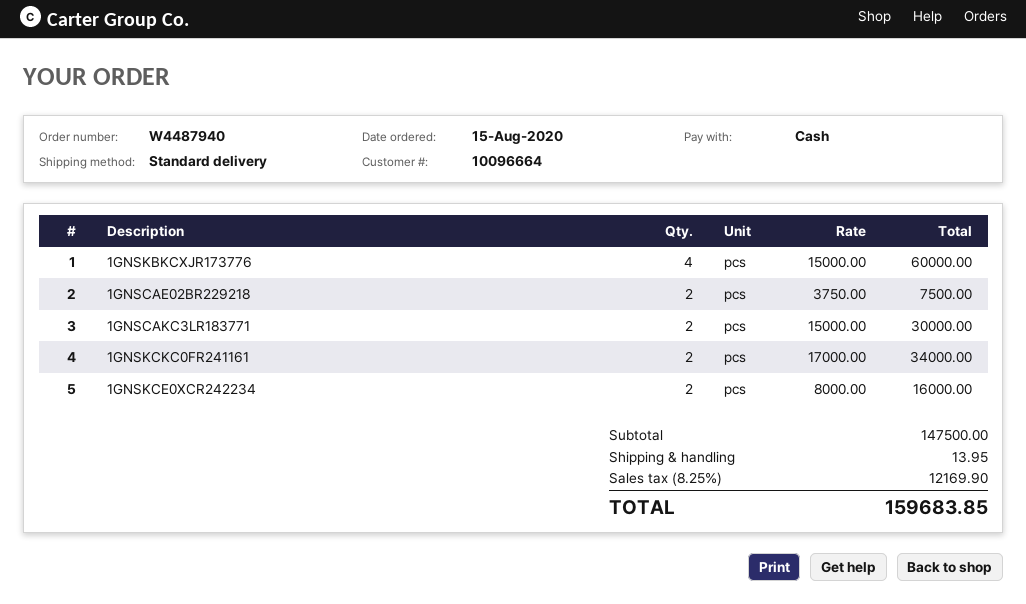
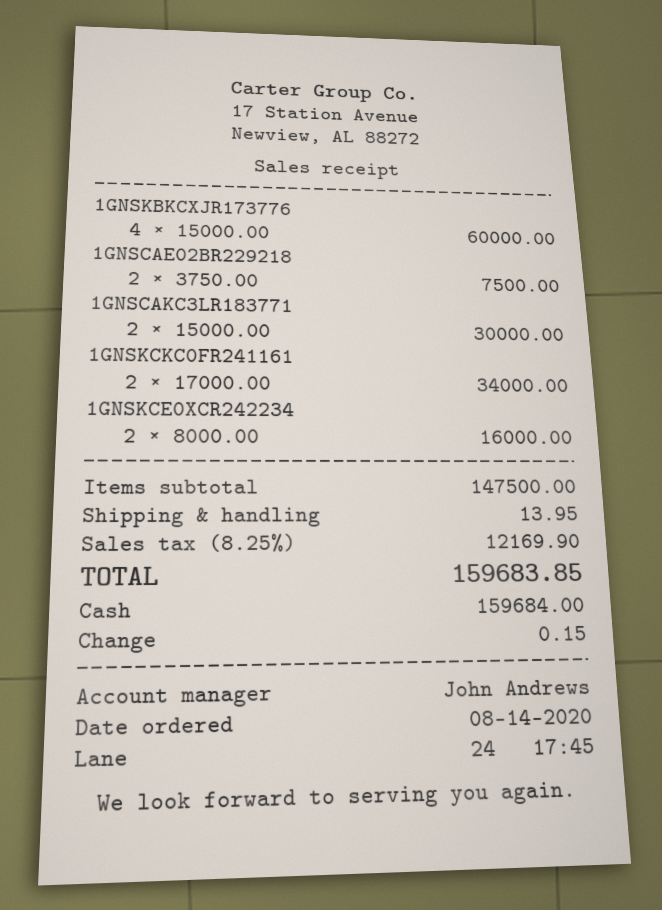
order date: 2020-08-15 -> 2020-08-14

